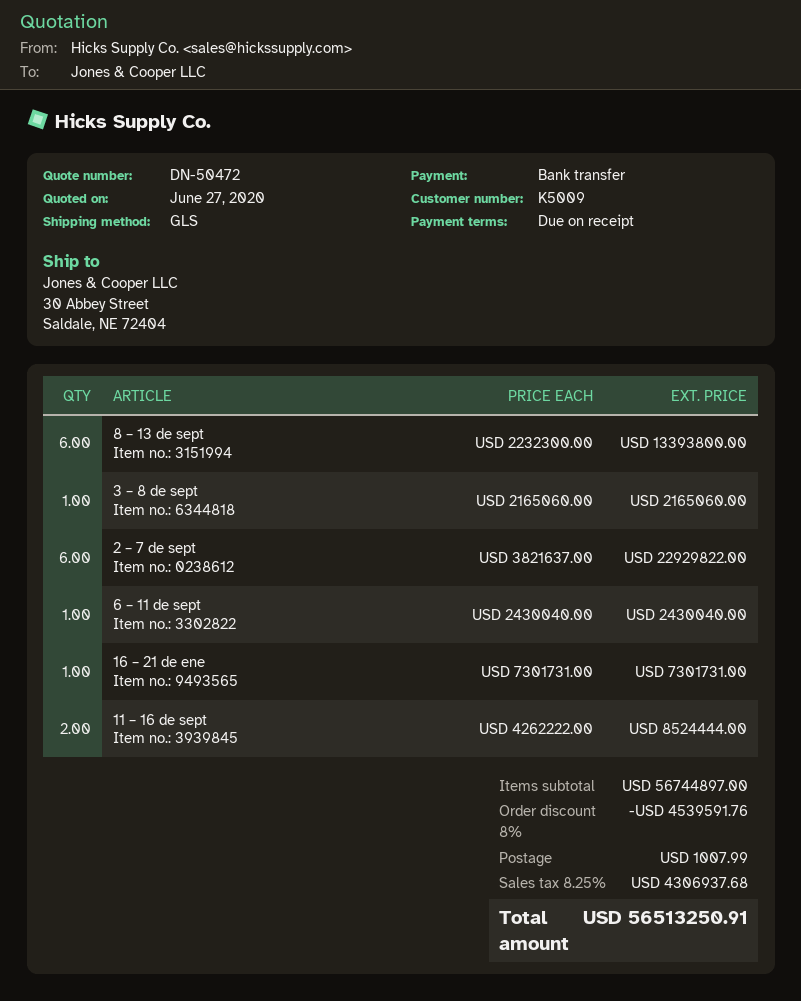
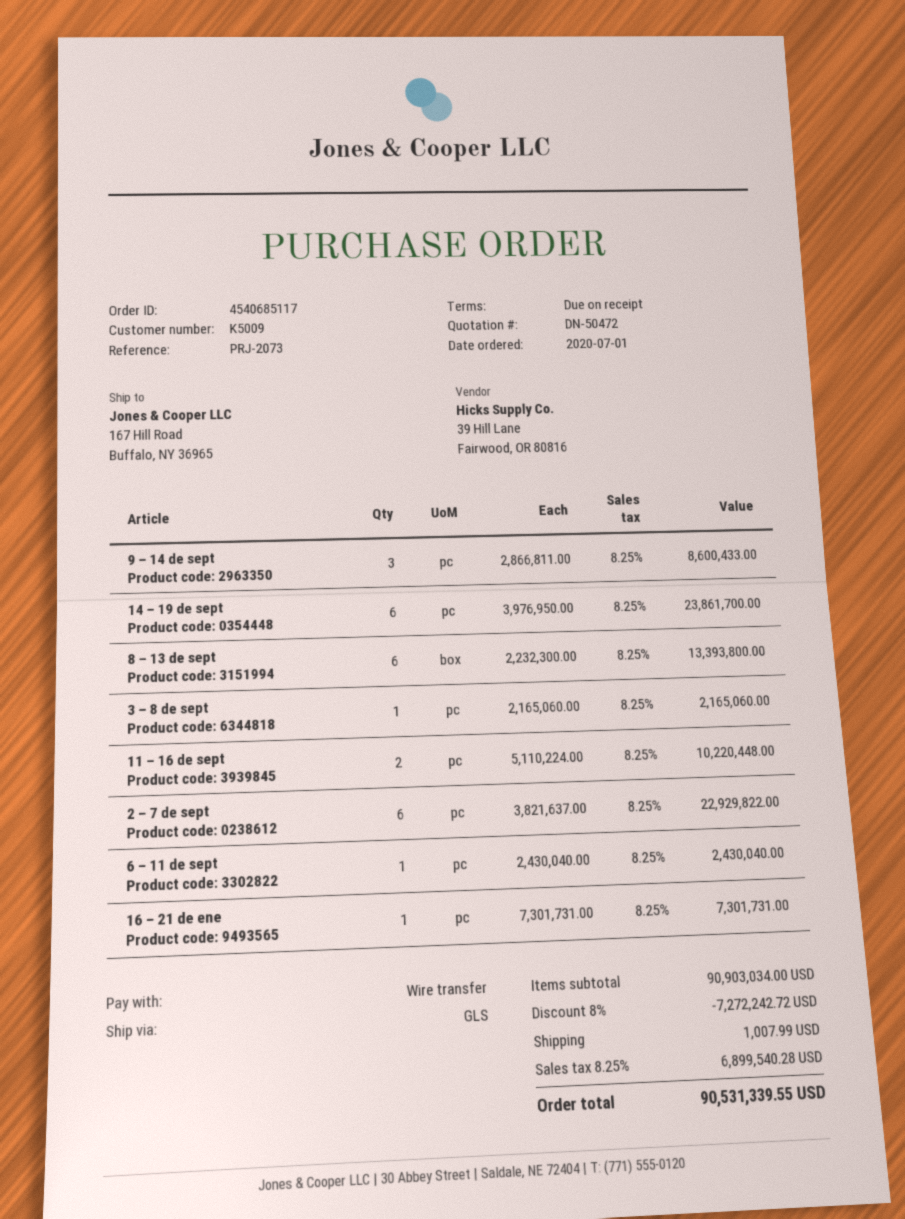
ship to: 30 Abbey Street, Saldale, NE 72404 -> 167 Hill Road, Buffalo, NY 36965
11 – 16 de sept: 2 x 4262222.00 = 8524444.00 -> 2 x 5110224.00 = 10220448.00
9 – 14 de sept: none -> 3 x 2866811.00 = 8600433.00
14 – 19 de sept: none -> 6 x 3976950.00 = 23861700.00
subtotal: 56744897.00 -> 90903034.00
discount: 8% = 4539591.76 -> 8% = 7272242.72
tax: 8.25% = 4306937.68 -> 8.25% = 6899540.28
total: 56513250.91 -> 90531339.55

